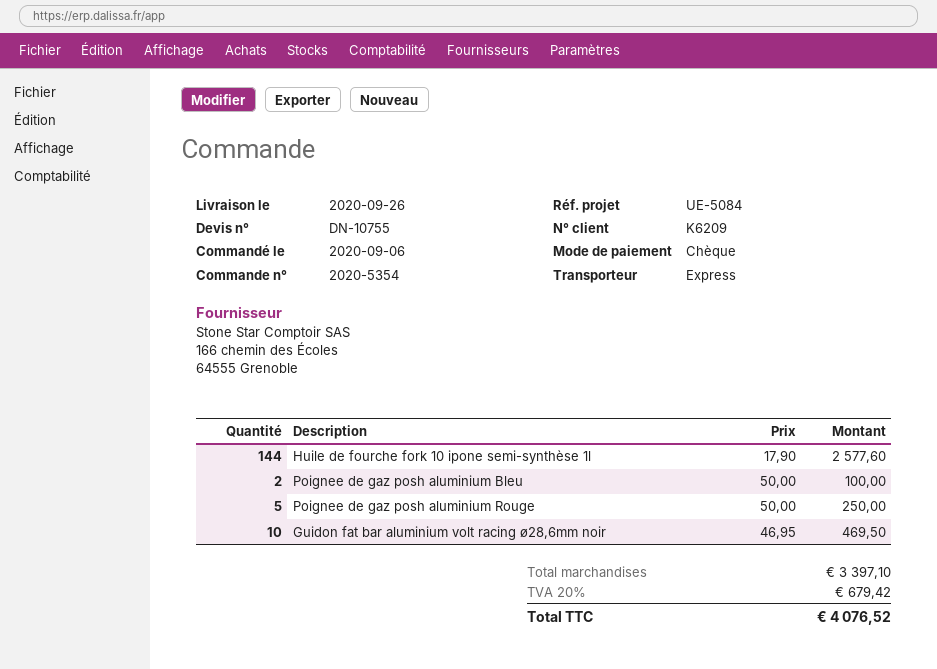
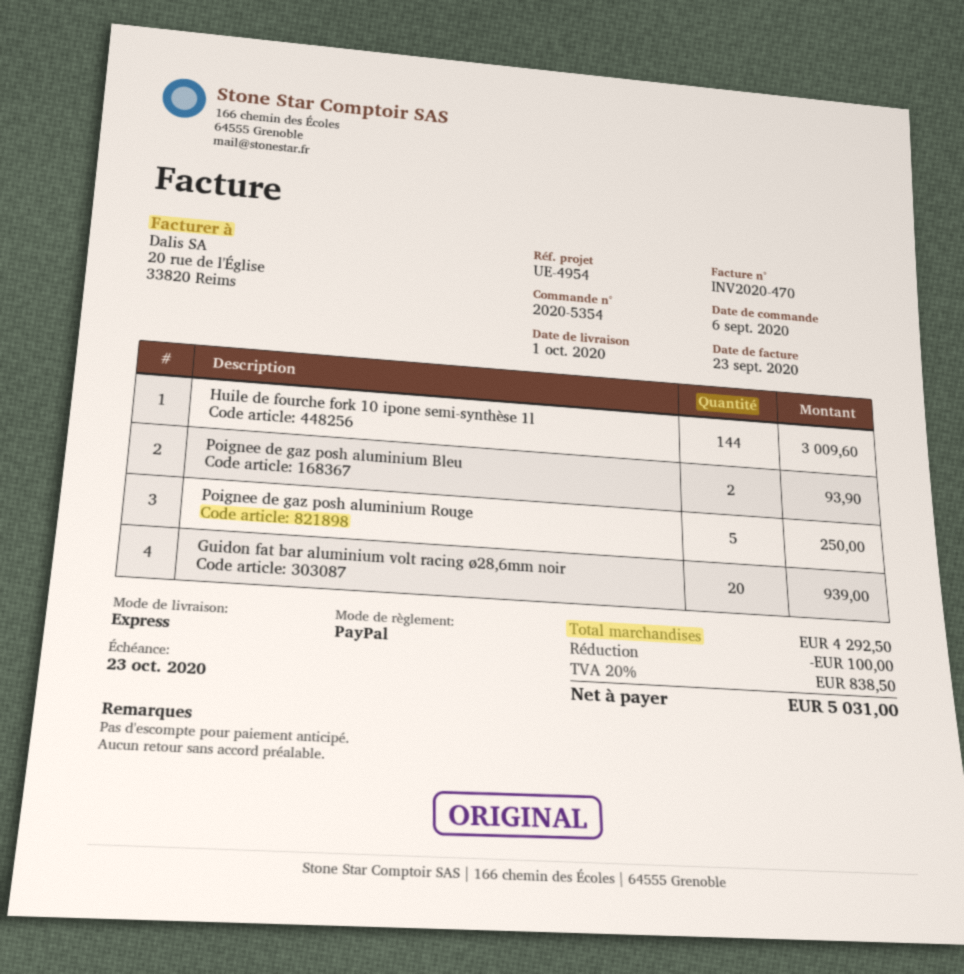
delivery date: 2020-09-26 -> 2020-10-01
reference: UE-5084 -> UE-4954
payment method: cheque -> PayPal
Huile de fourche fork 10 ipone semi-synthèse 1l: 144 for 2577.60 -> 144 for 3009.60
Poignee de gaz posh aluminium Bleu: 2 for 100.00 -> 2 for 93.90
Guidon fat bar aluminium volt racing ø28,6mm noir: 10 for 469.50 -> 20 for 939.00
subtotal: 3397.10 -> 4292.50
discount: none -> 100.00
tax: 20% = 679.42 -> 20% = 838.50
total: 4076.52 -> 5031.00

